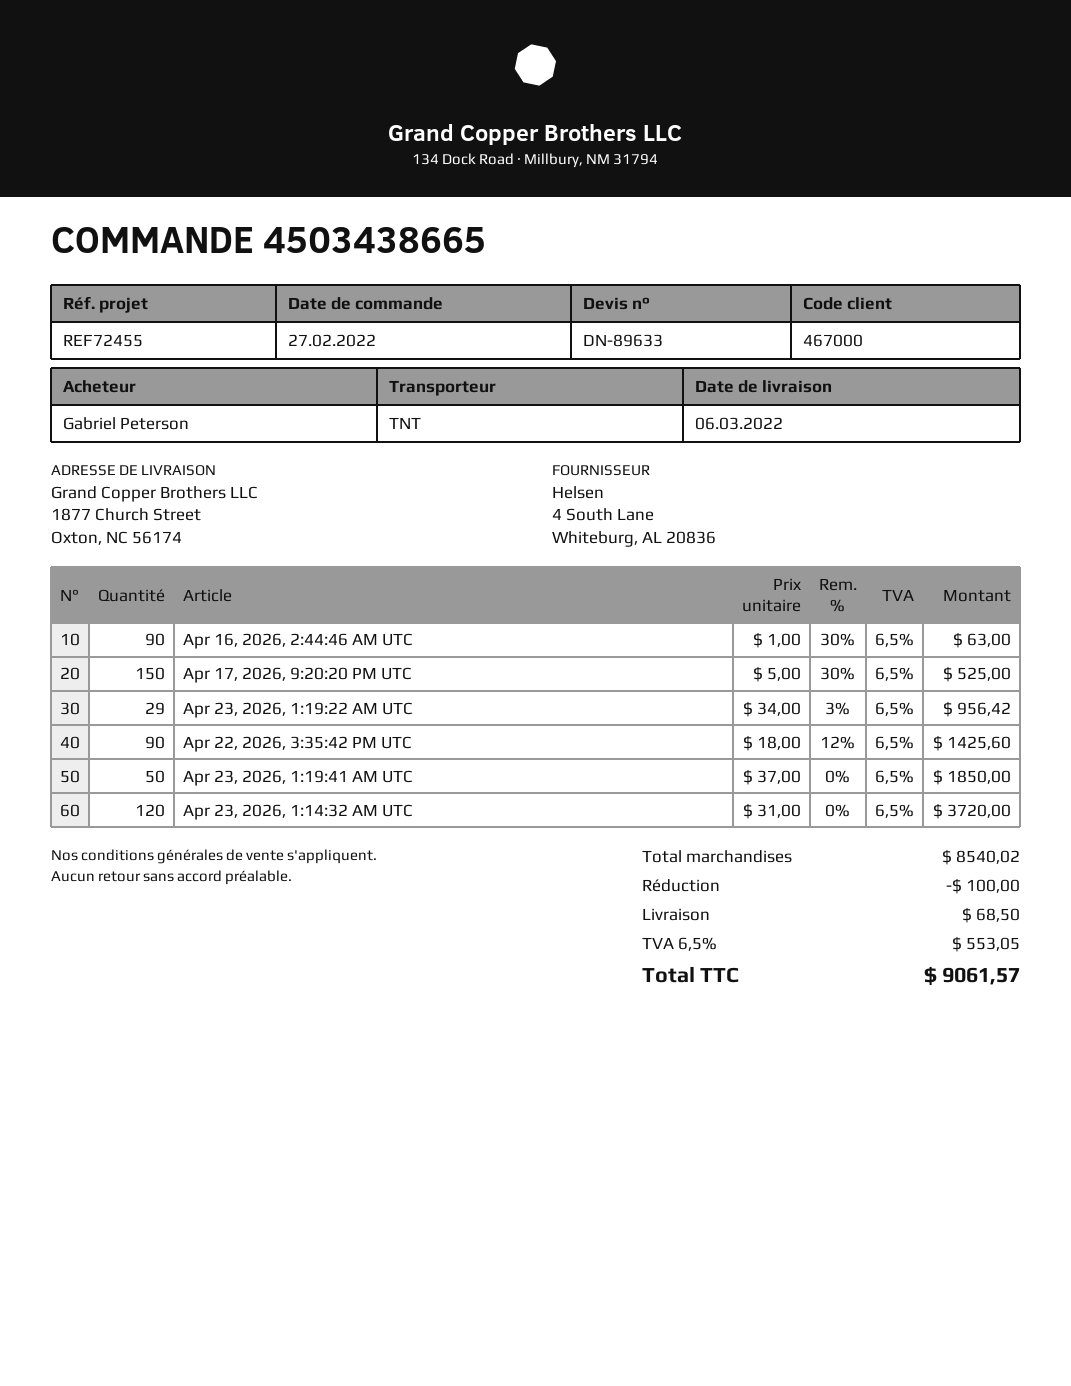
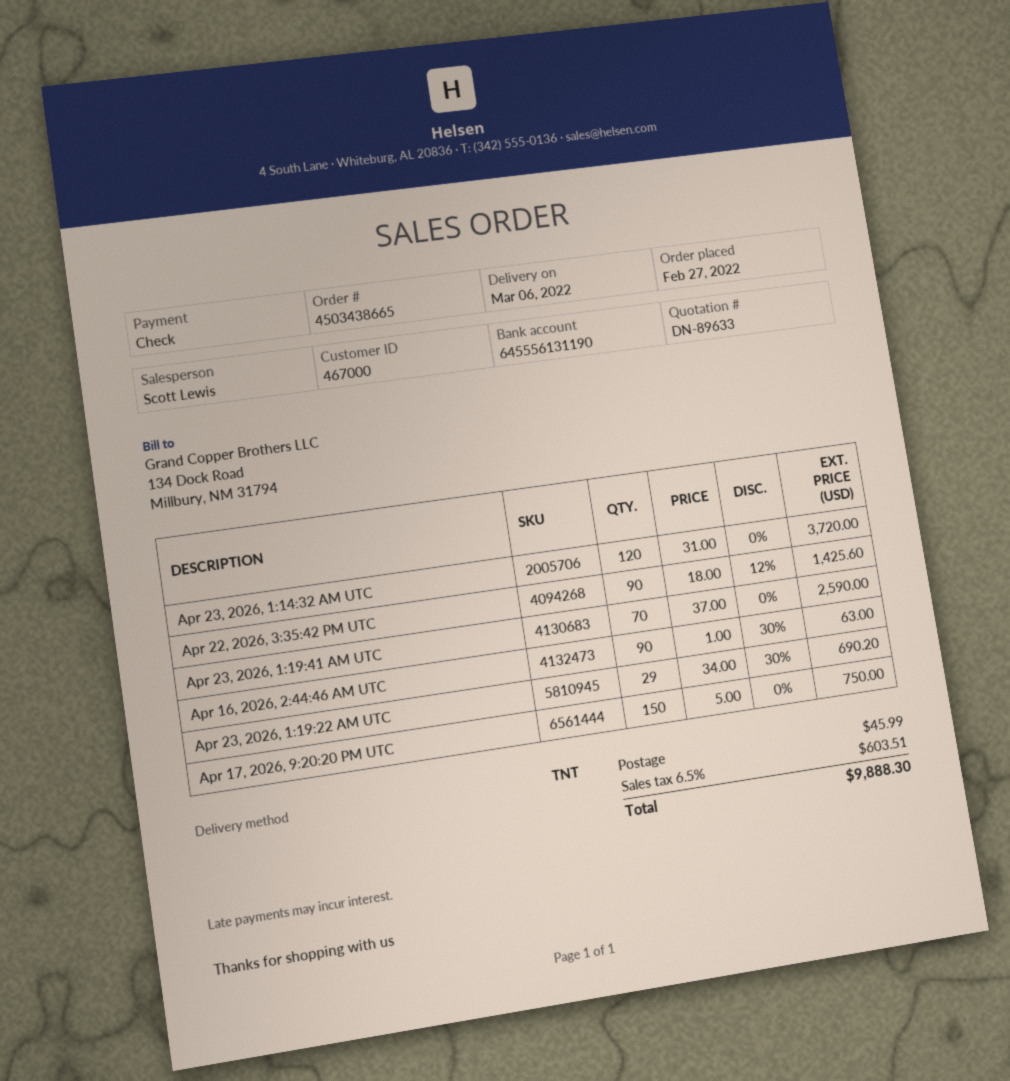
Apr 17, 2026, 9:20:20 PM UTC: 150 x 5.00 - 30% = 525.00 -> 150 x 5.00 = 750.00
Apr 23, 2026, 1:19:22 AM UTC: 29 x 34.00 - 3% = 956.42 -> 29 x 34.00 - 30% = 690.20
Apr 23, 2026, 1:19:41 AM UTC: 50 x 37.00 = 1850.00 -> 70 x 37.00 = 2590.00
discount: 100.00 -> none
shipping: 68.50 -> 45.99
tax: 6.5% = 553.05 -> 6.5% = 603.51
total: 9061.57 -> 9888.30

